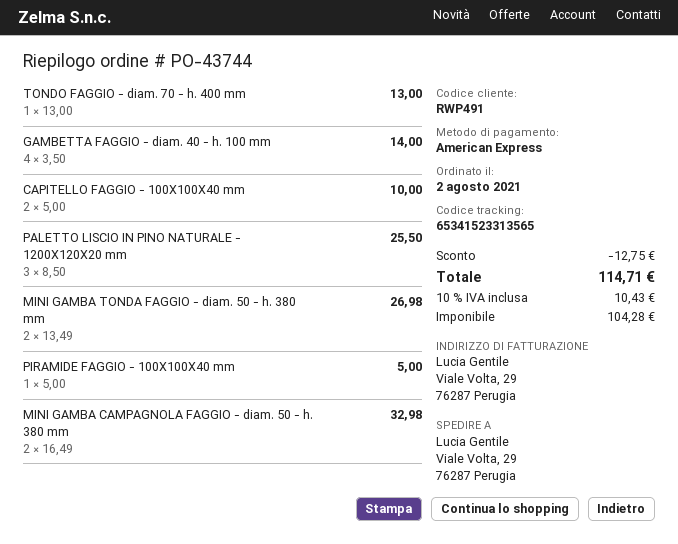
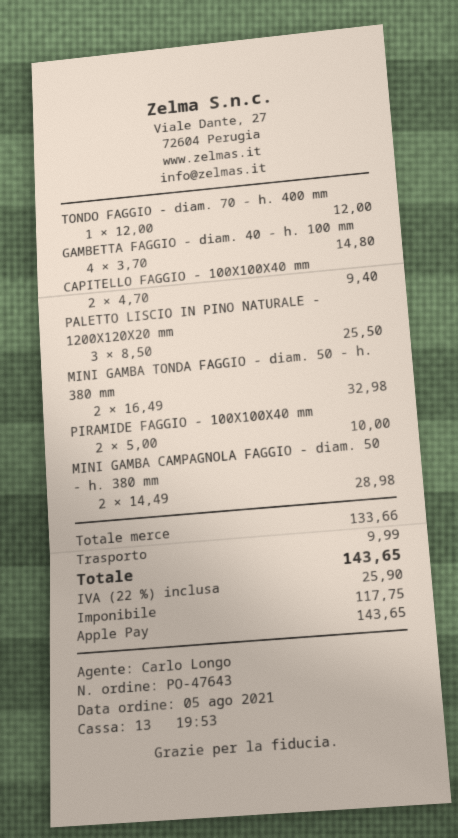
order number: PO-43744 -> PO-47643
order date: 2021-08-02 -> 2021-08-05
payment method: American Express -> Apple Pay
TONDO FAGGIO - diam. 70 - h. 400 mm: 1 x 13.00 = 13.00 -> 1 x 12.00 = 12.00
GAMBETTA FAGGIO - diam. 40 - h. 100 mm: 4 x 3.50 = 14.00 -> 4 x 3.70 = 14.80
CAPITELLO FAGGIO - 100X100X40 mm: 2 x 5.00 = 10.00 -> 2 x 4.70 = 9.40
MINI GAMBA TONDA FAGGIO - diam. 50 - h. 380 mm: 2 x 13.49 = 26.98 -> 2 x 16.49 = 32.98
PIRAMIDE FAGGIO - 100X100X40 mm: 1 x 5.00 = 5.00 -> 2 x 5.00 = 10.00
MINI GAMBA CAMPAGNOLA FAGGIO - diam. 50 - h. 380 mm: 2 x 16.49 = 32.98 -> 2 x 14.49 = 28.98
discount: 12.75 -> none
shipping: none -> 9.99
net: 104.28 -> 117.75
tax: 10% = 10.43 -> 22% = 25.90
total: 114.71 -> 143.65

